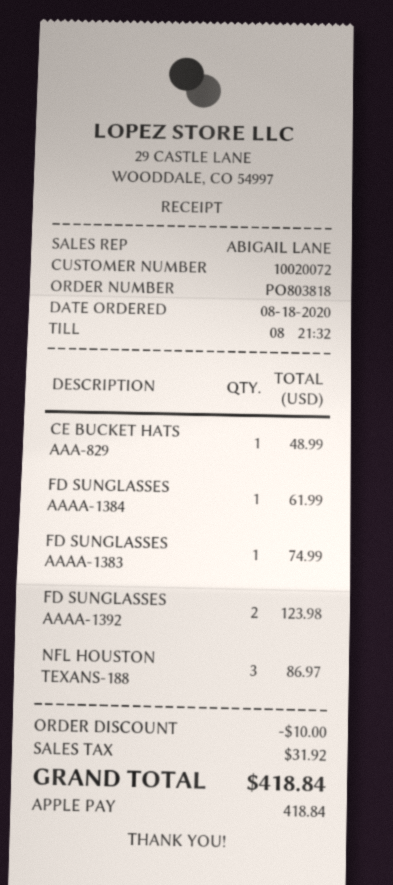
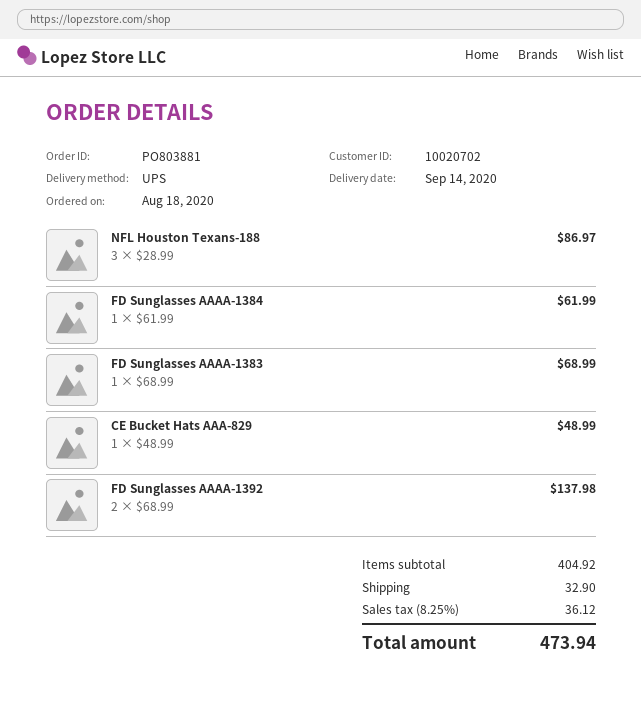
order number: PO803818 -> PO803881
customer number: 10020072 -> 10020702
FD SUNGLASSES AAAA-1383: 1 for 74.99 -> 1 for 68.99
FD SUNGLASSES AAAA-1392: 2 for 123.98 -> 2 for 137.98
discount: 10.00 -> none
shipping: none -> 32.90
tax: 31.92 -> 36.12
total: 418.84 -> 473.94

